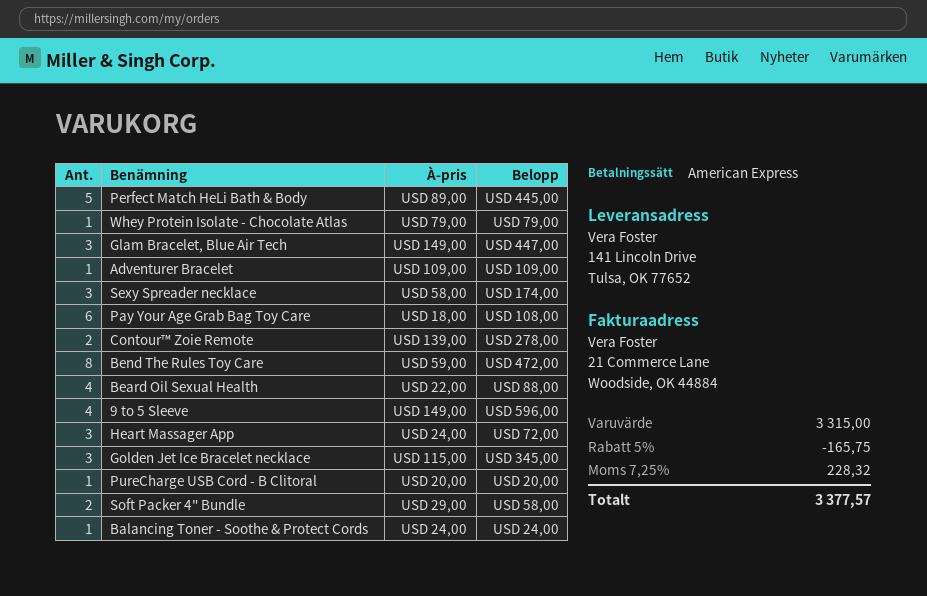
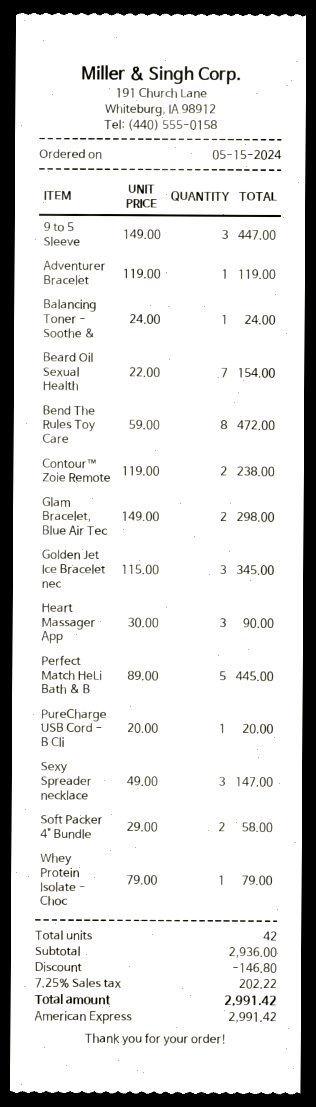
Glam Bracelet, Blue Air Tech: 3 x 149.00 = 447.00 -> 2 x 149.00 = 298.00
Adventurer Bracelet: 1 x 109.00 = 109.00 -> 1 x 119.00 = 119.00
Sexy Spreader necklace: 3 x 58.00 = 174.00 -> 3 x 49.00 = 147.00
Pay Your Age Grab Bag Toy Care: 6 x 18.00 = 108.00 -> none
Contour™ Zoie Remote: 2 x 139.00 = 278.00 -> 2 x 119.00 = 238.00
Beard Oil Sexual Health: 4 x 22.00 = 88.00 -> 7 x 22.00 = 154.00
9 to 5 Sleeve: 4 x 149.00 = 596.00 -> 3 x 149.00 = 447.00
Heart Massager App: 3 x 24.00 = 72.00 -> 3 x 30.00 = 90.00
subtotal: 3315.00 -> 2936.00
discount: 165.75 -> 146.80
tax: 7.25% = 228.32 -> 7.25% = 202.22
total: 3377.57 -> 2991.42

